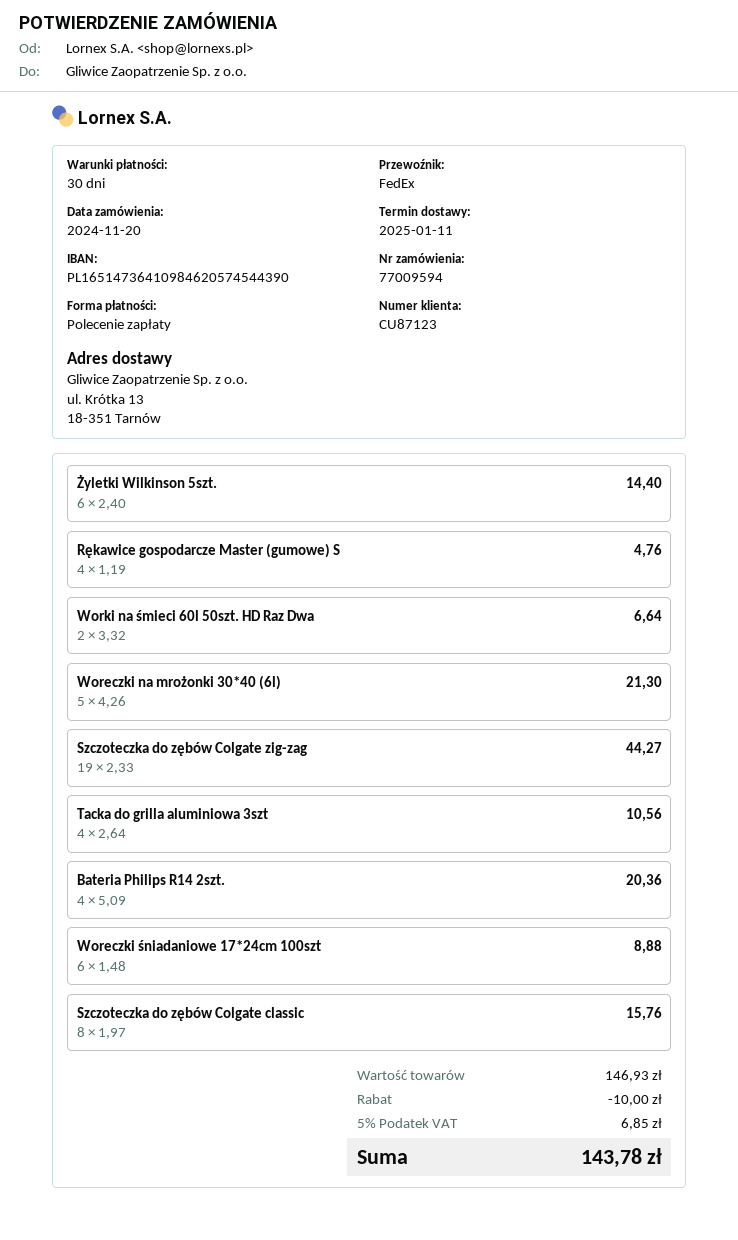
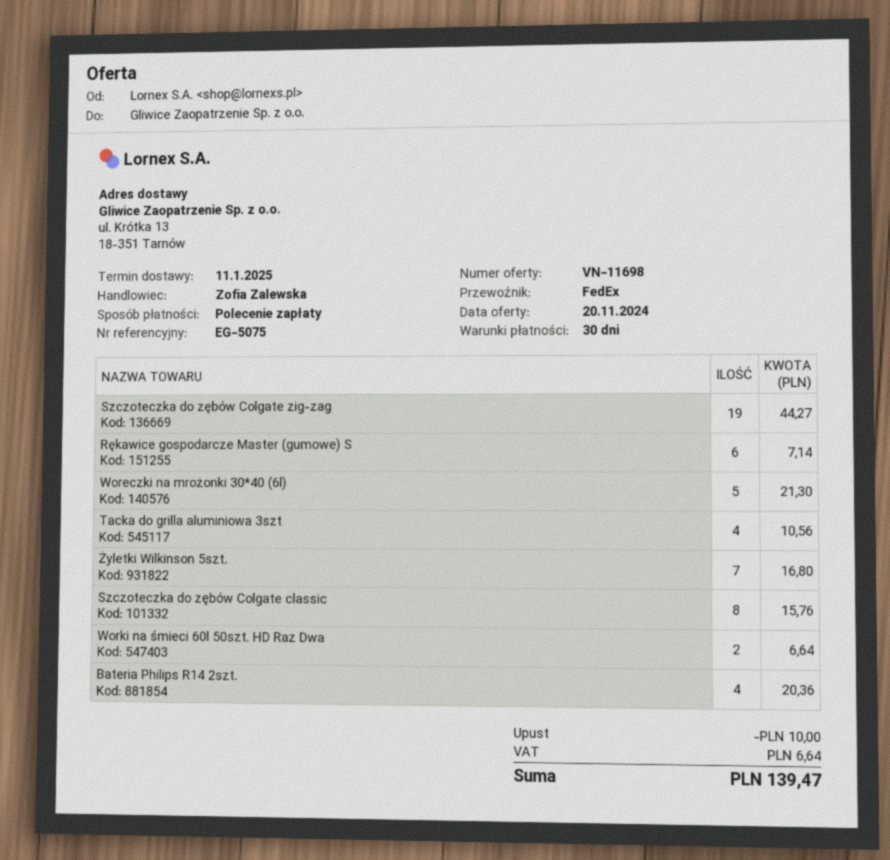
Żyletki Wilkinson 5szt.: 6 for 14.40 -> 7 for 16.80
Rękawice gospodarcze Master (gumowe) S: 4 for 4.76 -> 6 for 7.14
Woreczki śniadaniowe 17*24cm 100szt: 6 for 8.88 -> none
tax: 6.85 -> 6.64
total: 143.78 -> 139.47

